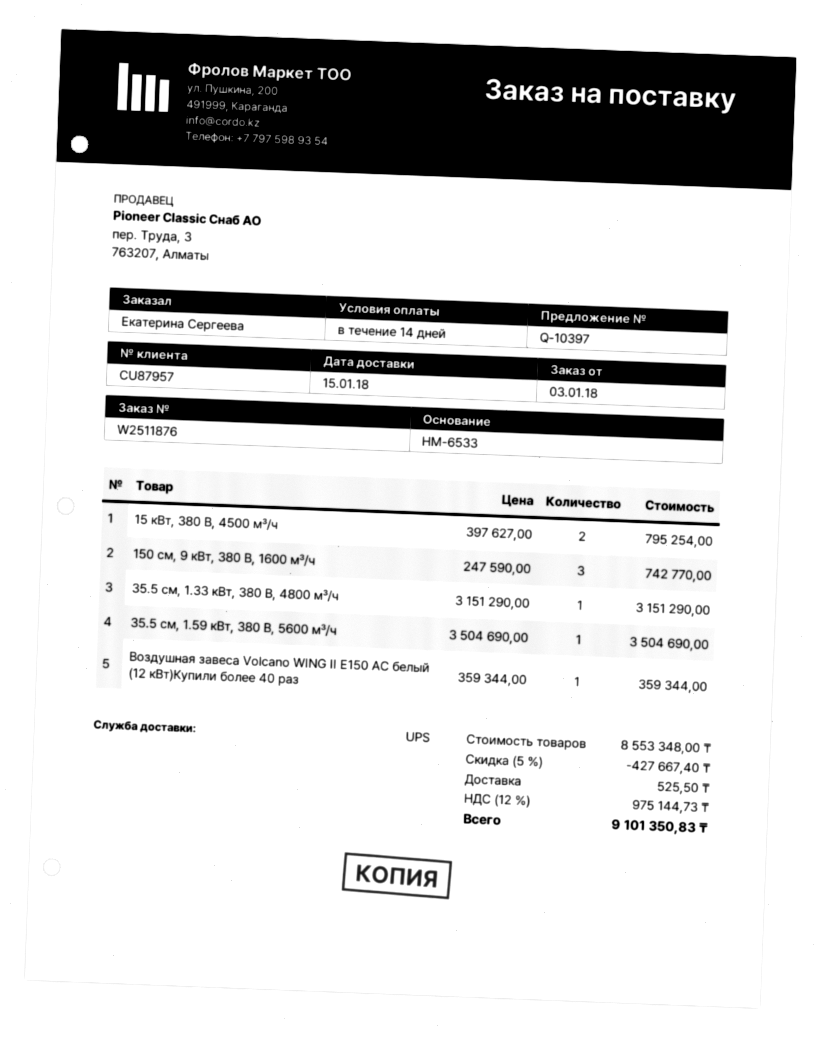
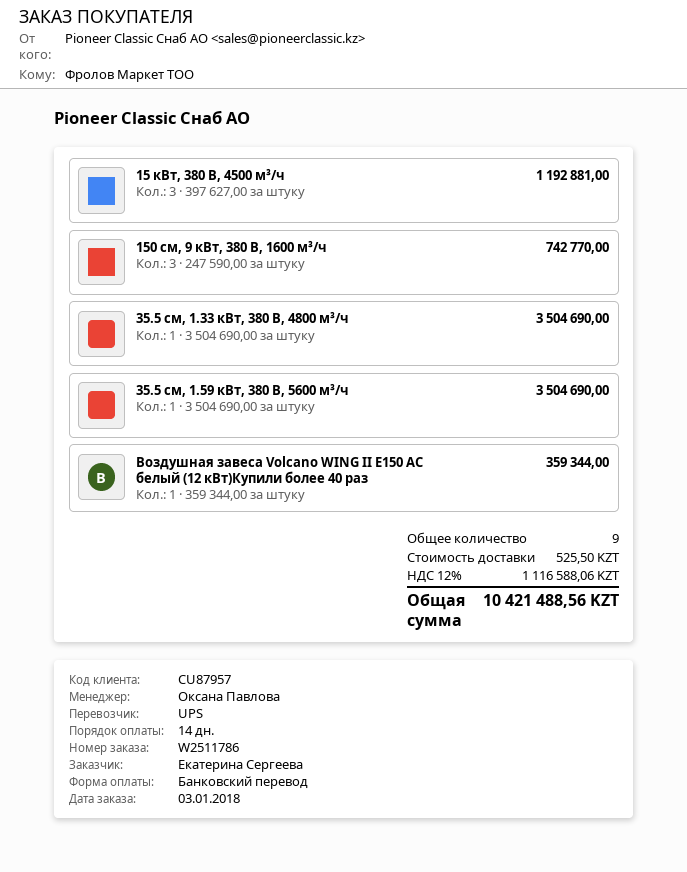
order number: W2511876 -> W2511786
15 кВт, 380 В, 4500 м³/ч: 2 x 397627.00 = 795254.00 -> 3 x 397627.00 = 1192881.00
35.5 см, 1.33 кВт, 380 В, 4800 м³/ч: 1 x 3151290.00 = 3151290.00 -> 1 x 3504690.00 = 3504690.00
discount: 5% = 427667.40 -> none
tax: 12% = 975144.73 -> 12% = 1116588.06
total: 9101350.83 -> 10421488.56

